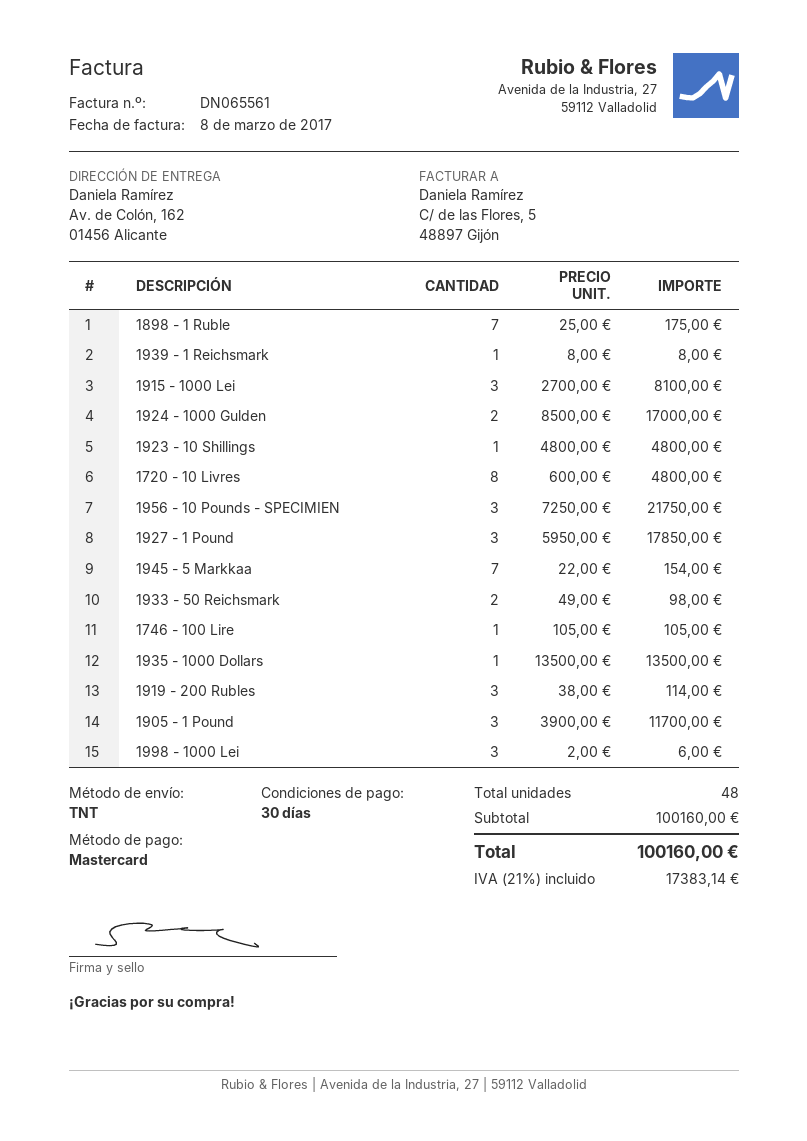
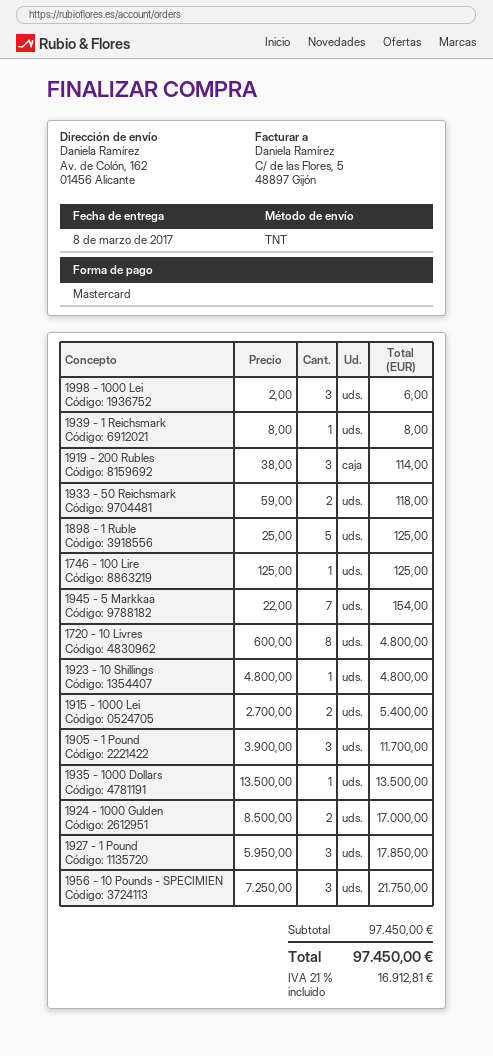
1898 - 1 Ruble: 7 x 25.00 = 175.00 -> 5 x 25.00 = 125.00
1915 - 1000 Lei: 3 x 2700.00 = 8100.00 -> 2 x 2700.00 = 5400.00
1933 - 50 Reichsmark: 2 x 49.00 = 98.00 -> 2 x 59.00 = 118.00
1746 - 100 Lire: 1 x 105.00 = 105.00 -> 1 x 125.00 = 125.00
subtotal: 100160.00 -> 97450.00
tax: 21% = 17383.14 -> 21% = 16912.81
total: 100160.00 -> 97450.00

